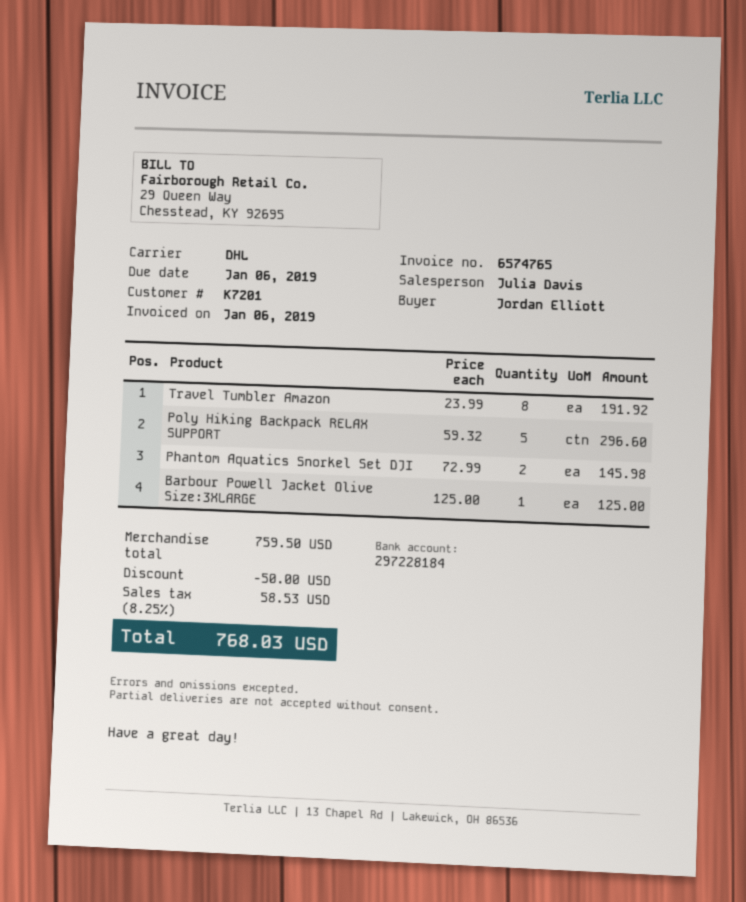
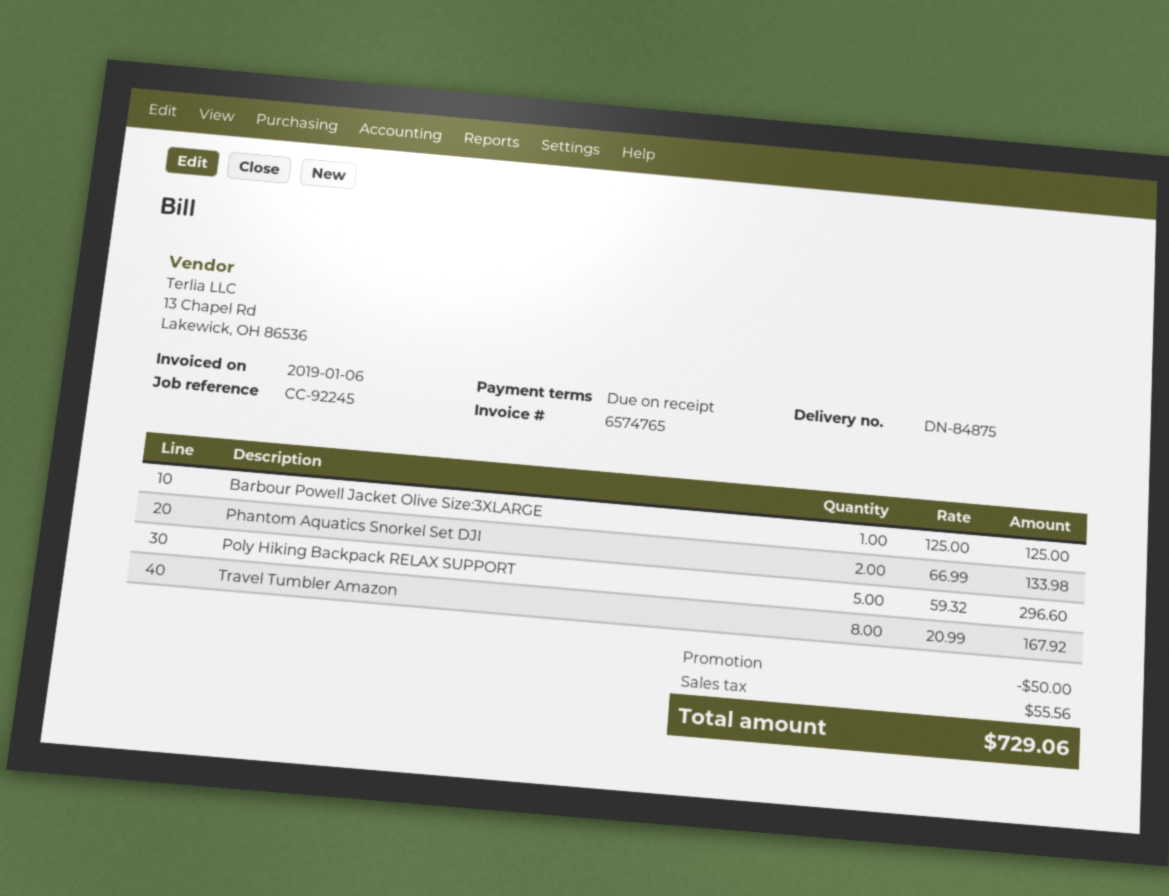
Travel Tumbler Amazon: 8 x 23.99 = 191.92 -> 8 x 20.99 = 167.92
Phantom Aquatics Snorkel Set DJI: 2 x 72.99 = 145.98 -> 2 x 66.99 = 133.98
tax: 58.53 -> 55.56
total: 768.03 -> 729.06

